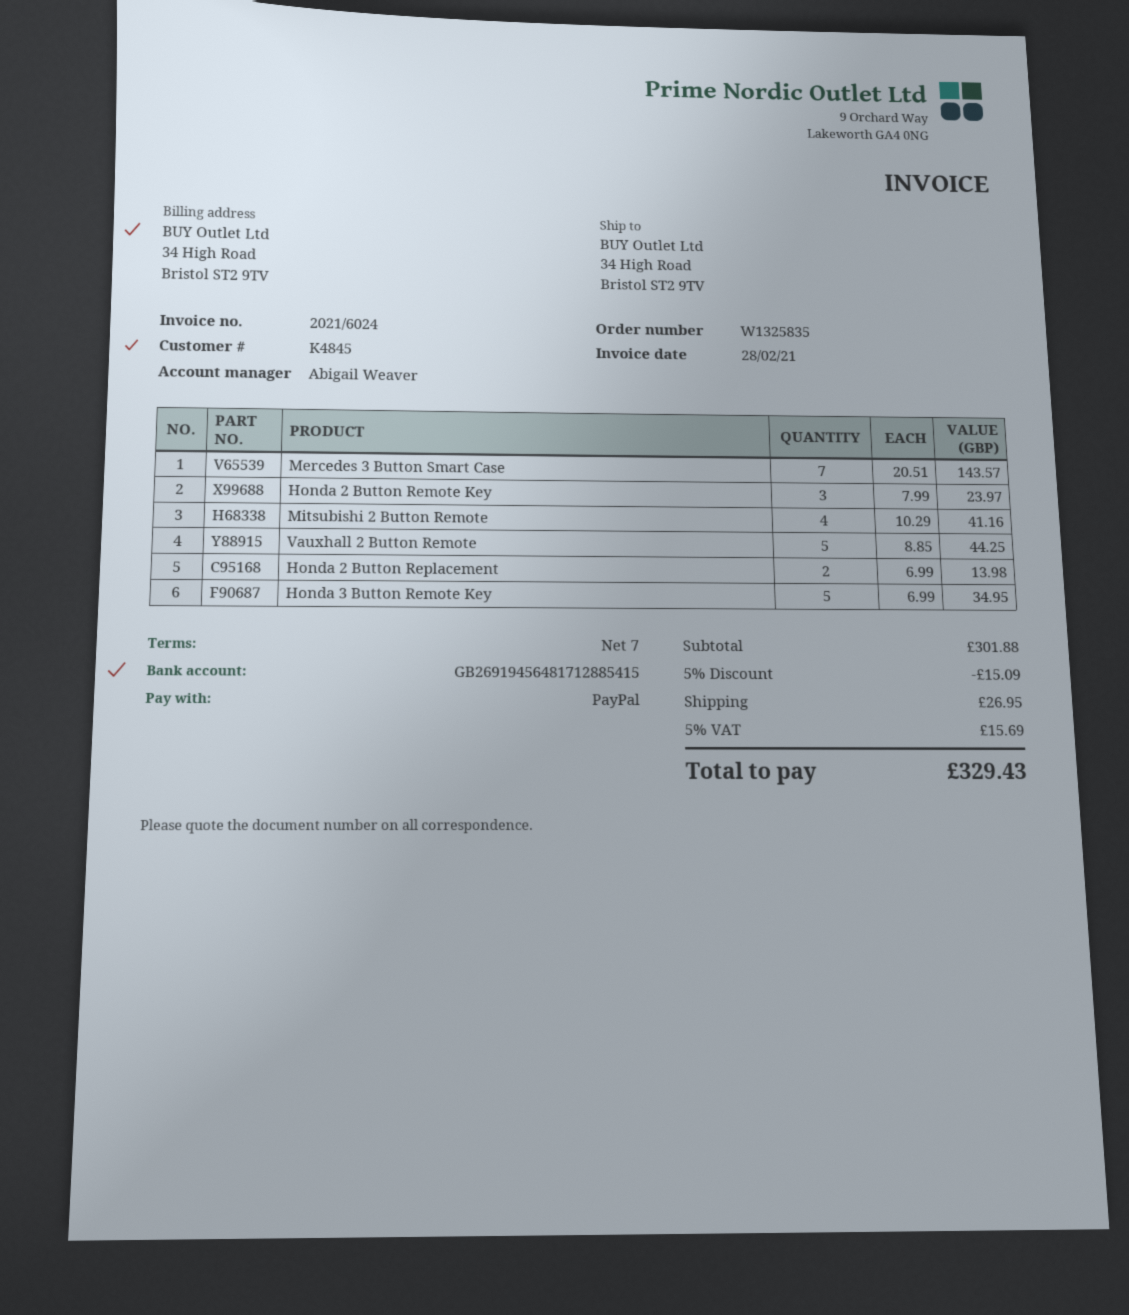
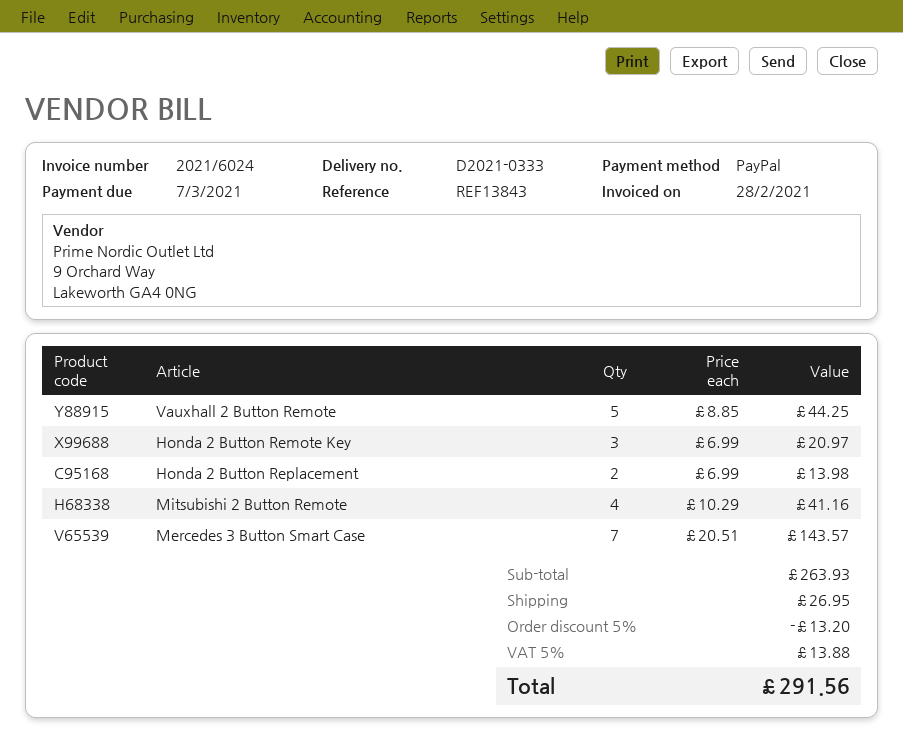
Honda 2 Button Remote Key: 3 x 7.99 = 23.97 -> 3 x 6.99 = 20.97
Honda 3 Button Remote Key: 5 x 6.99 = 34.95 -> none
subtotal: 301.88 -> 263.93
discount: 5% = 15.09 -> 5% = 13.20
tax: 5% = 15.69 -> 5% = 13.88
total: 329.43 -> 291.56

